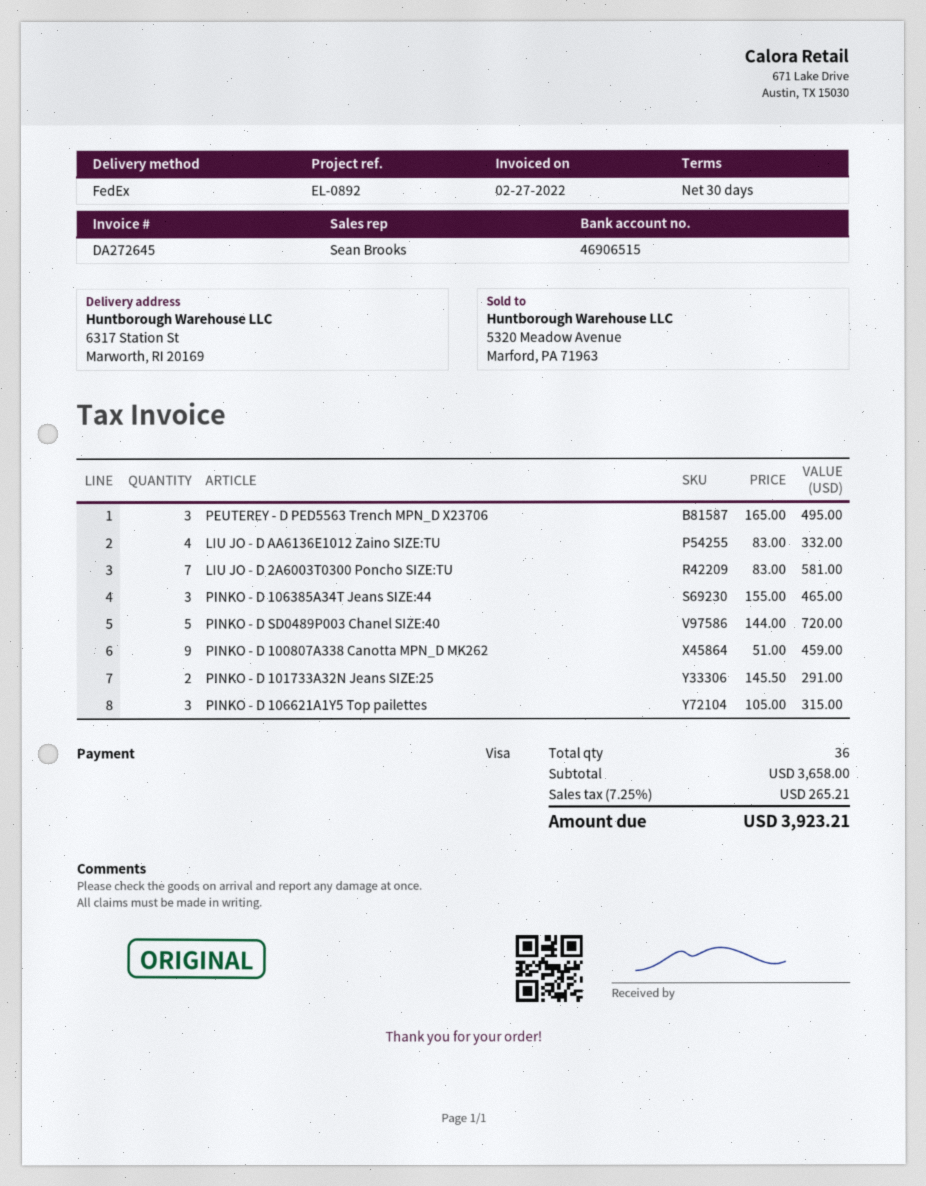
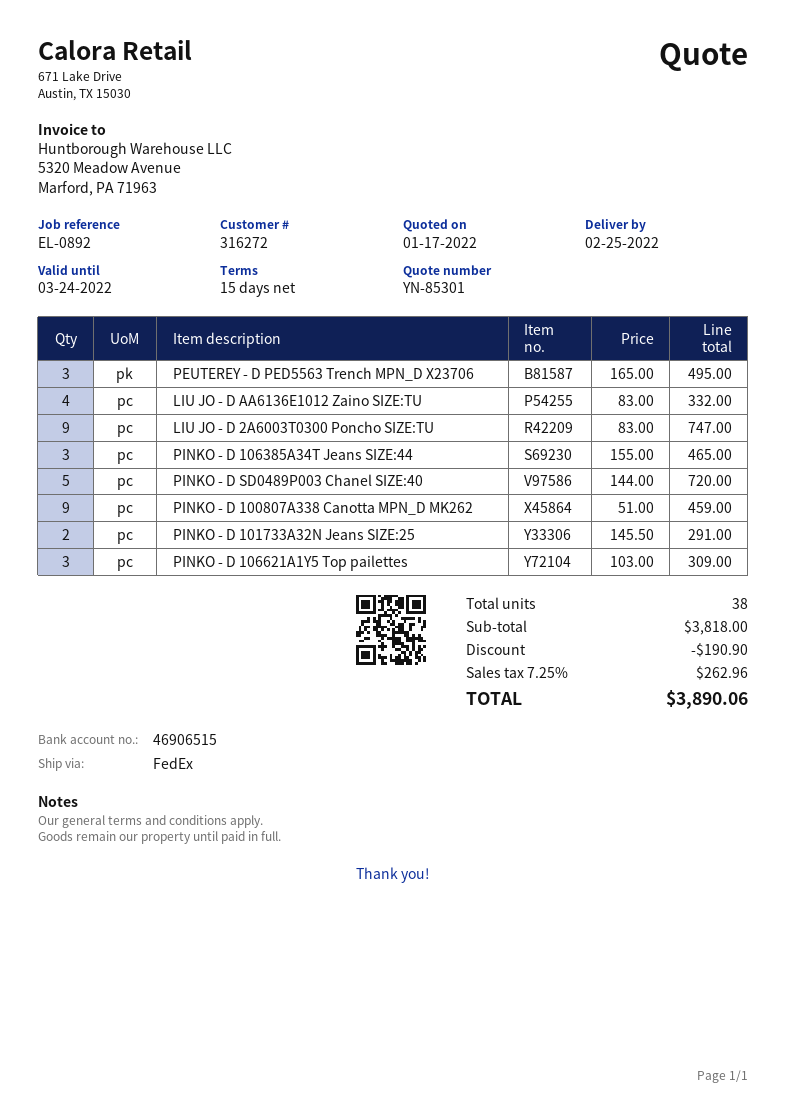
payment terms: 30 days -> 15 days
LIU JO - D 2A6003T0300 Poncho SIZE:TU: 7 x 83.00 = 581.00 -> 9 x 83.00 = 747.00
PINKO - D 106621A1Y5 Top pailettes: 3 x 105.00 = 315.00 -> 3 x 103.00 = 309.00
total quantity: 36 -> 38
subtotal: 3658.00 -> 3818.00
discount: none -> 190.90
tax: 7.25% = 265.21 -> 7.25% = 262.96
total: 3923.21 -> 3890.06

